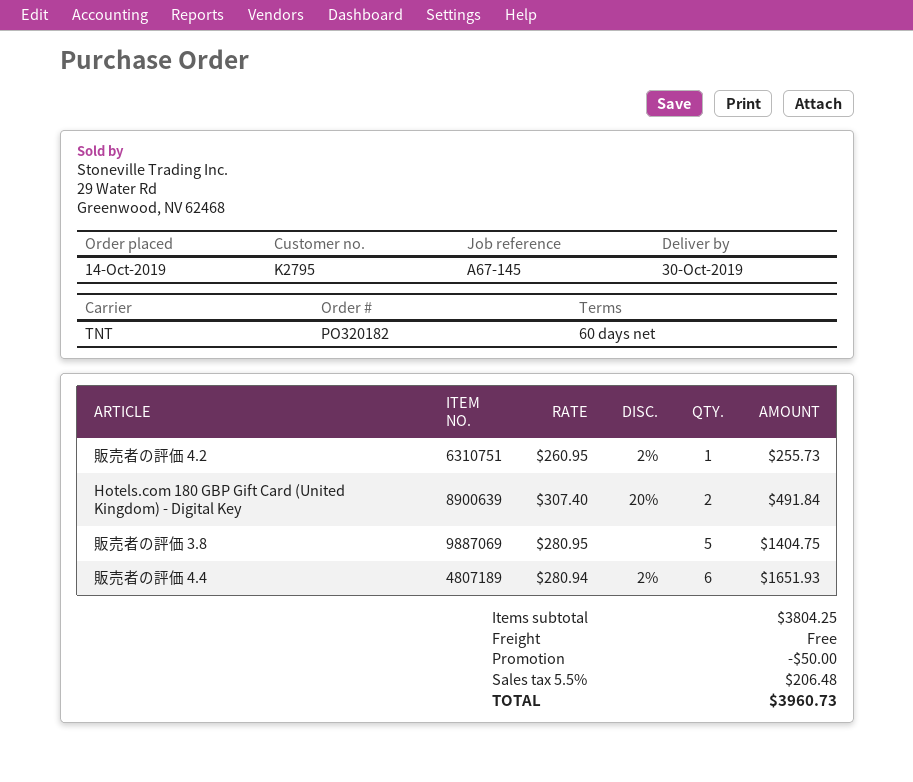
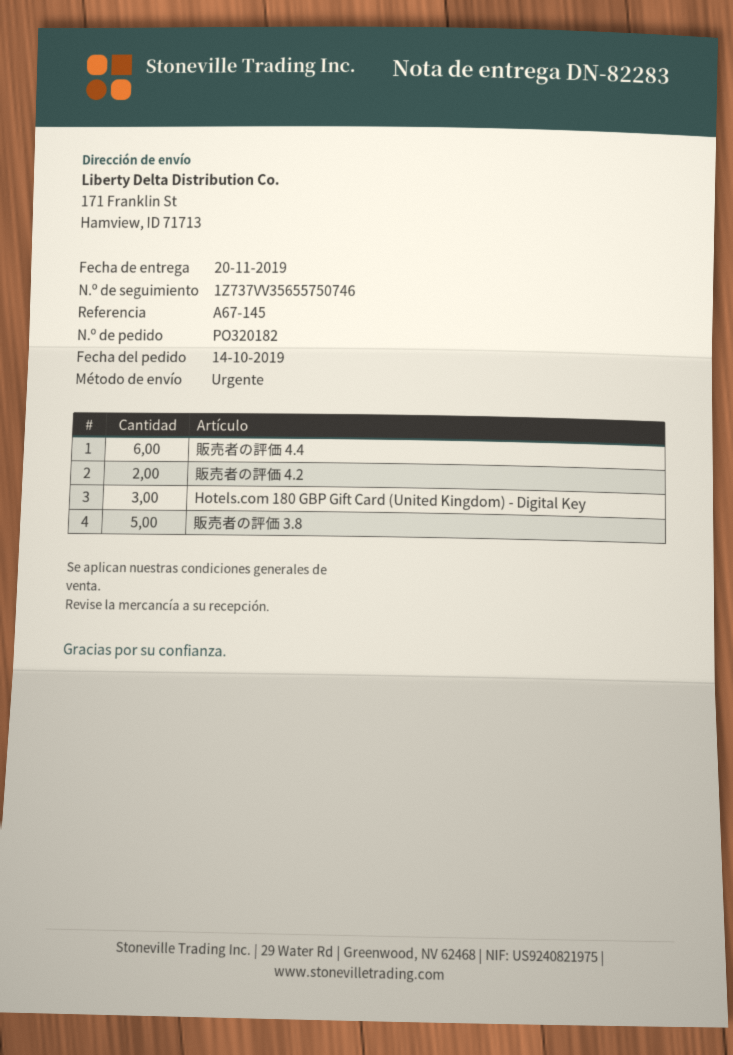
delivery date: 2019-10-30 -> 2019-11-20
shipping method: TNT -> express
販売者の評価 4.2: 1 -> 2
Hotels.com 180 GBP Gift Card (United Kingdom) - Digital Key: 2 -> 3

